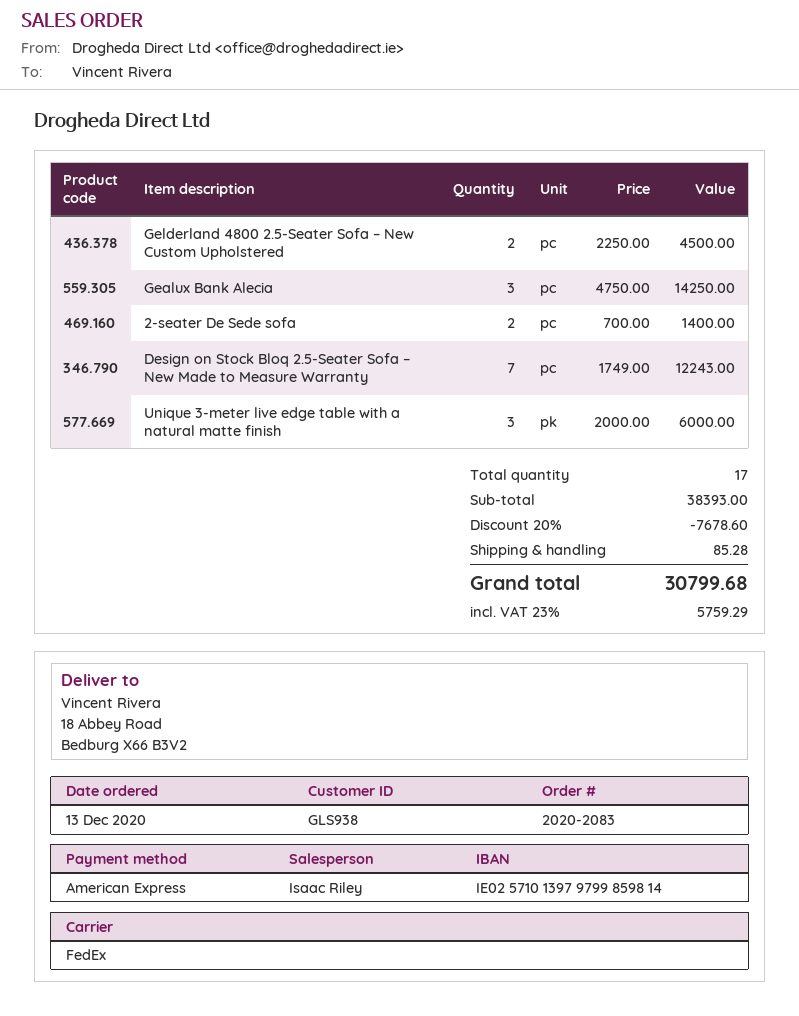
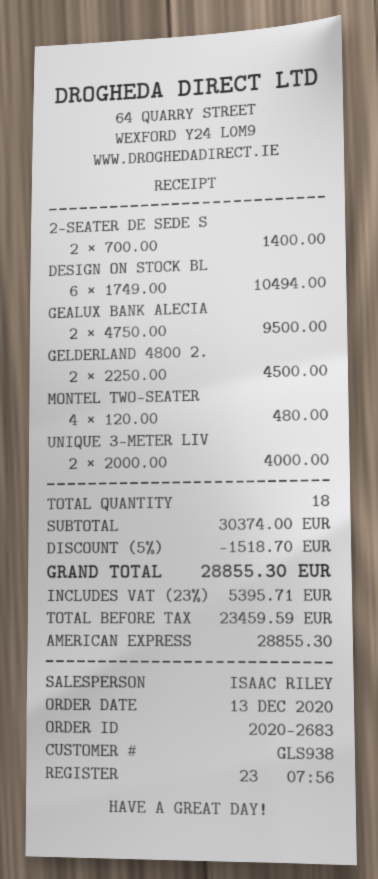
order number: 2020-2083 -> 2020-2683
Gealux Bank Alecia: 3 x 4750.00 = 14250.00 -> 2 x 4750.00 = 9500.00
Design on Stock Bloq 2.5-Seater Sofa – New Made to Measure Warranty: 7 x 1749.00 = 12243.00 -> 6 x 1749.00 = 10494.00
Unique 3-meter live edge table with a natural matte finish: 3 x 2000.00 = 6000.00 -> 2 x 2000.00 = 4000.00
MONTEL TWO-SEATER: none -> 4 x 120.00 = 480.00
total quantity: 17 -> 18
subtotal: 38393.00 -> 30374.00
discount: 20% = 7678.60 -> 5% = 1518.70
shipping: 85.28 -> none
tax: 23% = 5759.29 -> 23% = 5395.71
total: 30799.68 -> 28855.30

